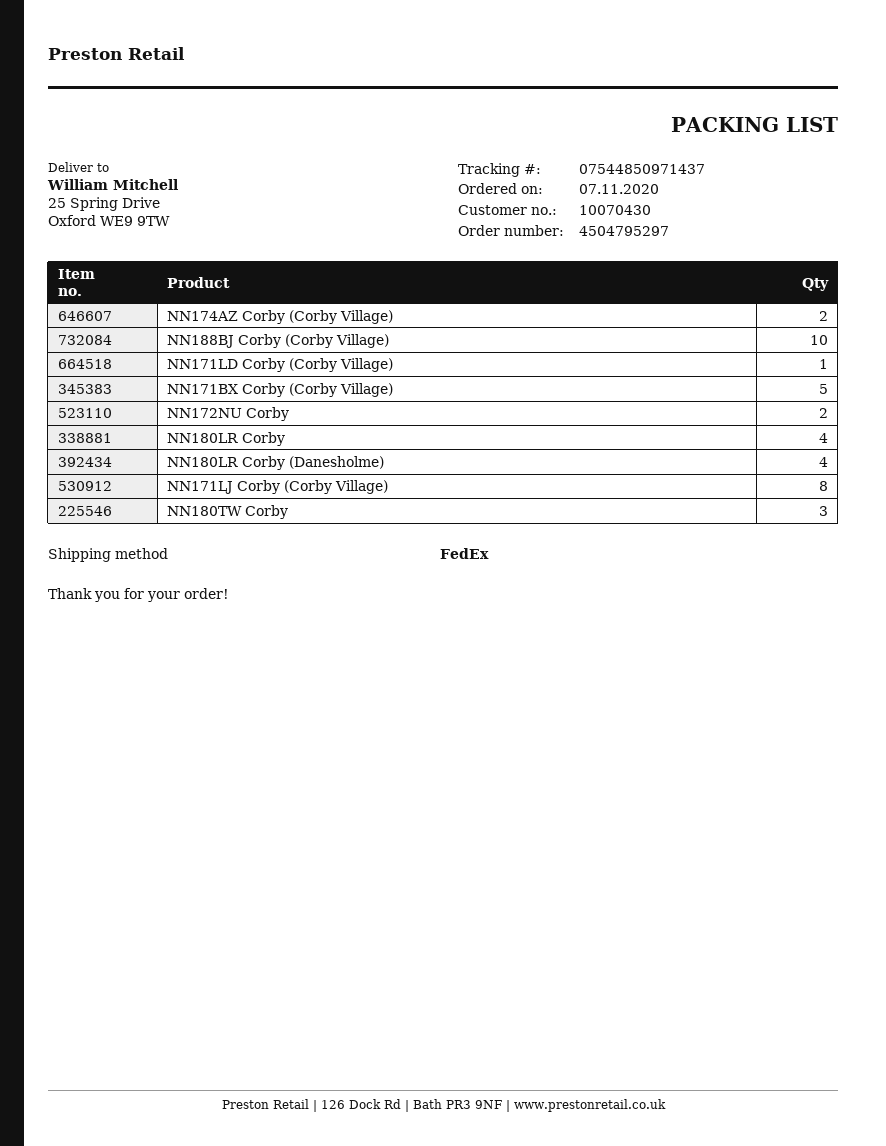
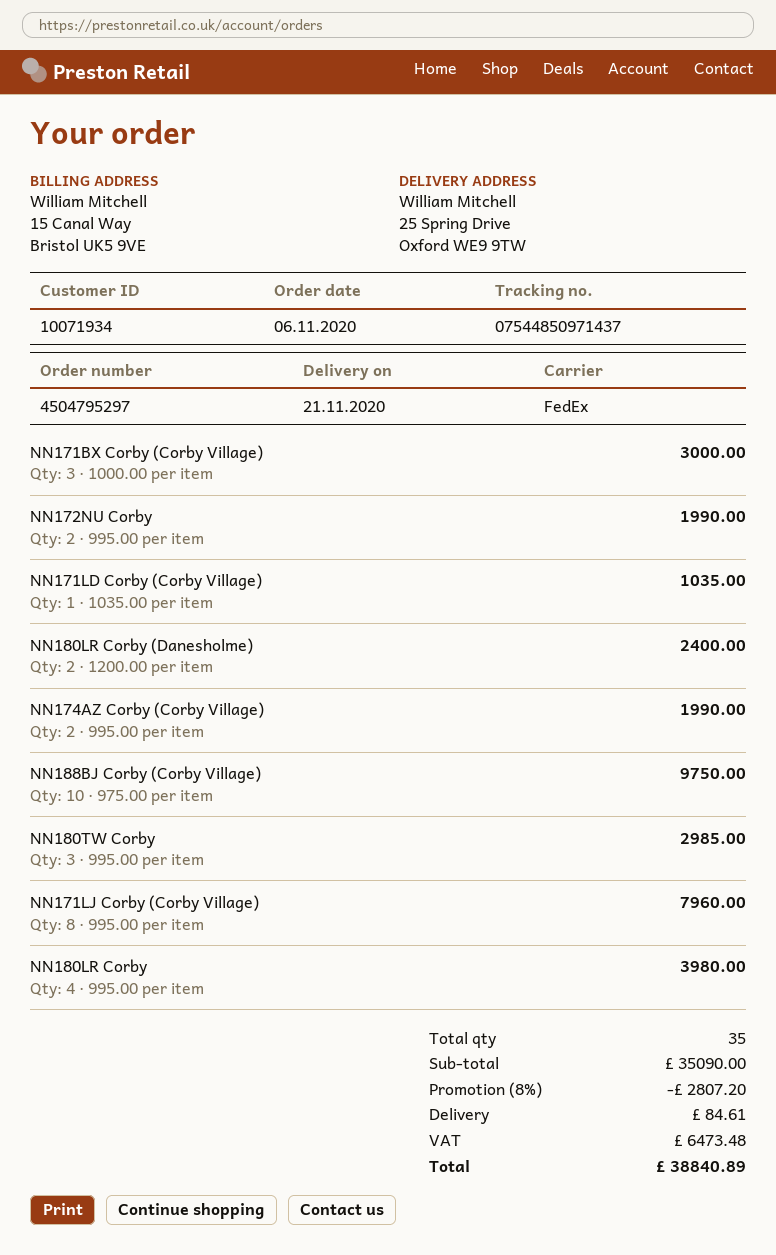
order date: 2020-11-07 -> 2020-11-06
customer number: 10070430 -> 10071934
NN171BX Corby (Corby Village): 5 -> 3
NN180LR Corby (Danesholme): 4 -> 2

